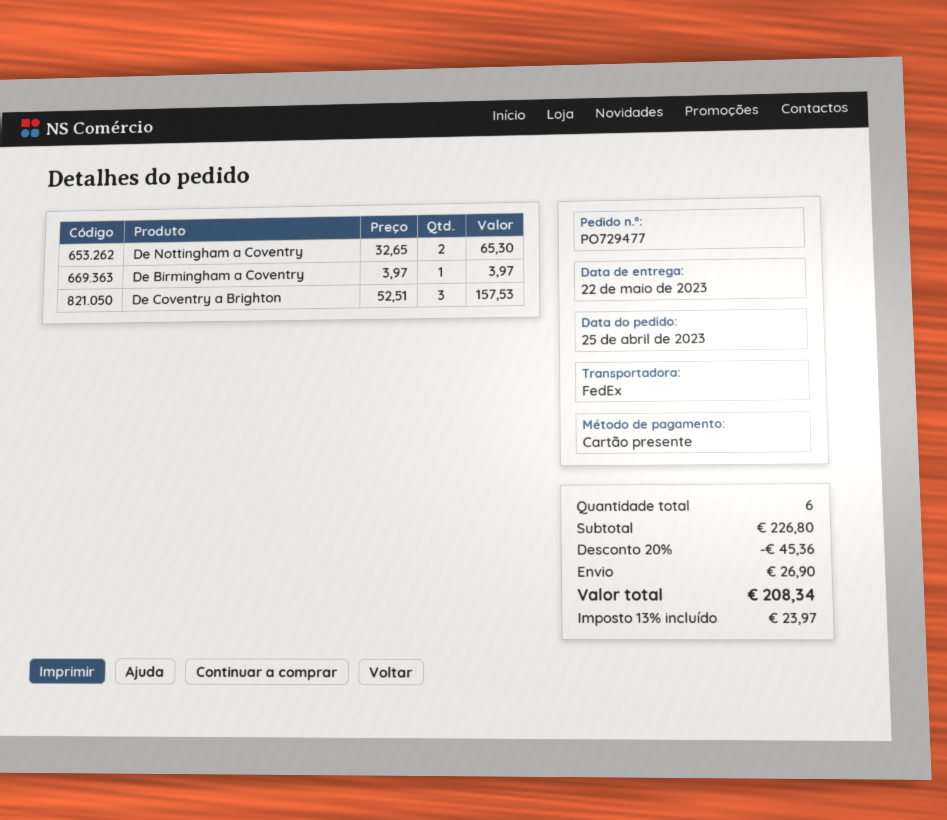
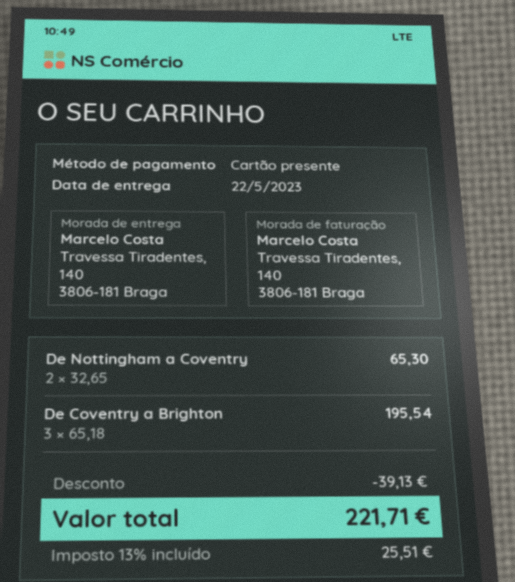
De Birmingham a Coventry: 1 x 3.97 = 3.97 -> none
De Coventry a Brighton: 3 x 52.51 = 157.53 -> 3 x 65.18 = 195.54
discount: 45.36 -> 39.13
shipping: 26.90 -> none
tax: 13% = 23.97 -> 13% = 25.51
total: 208.34 -> 221.71

